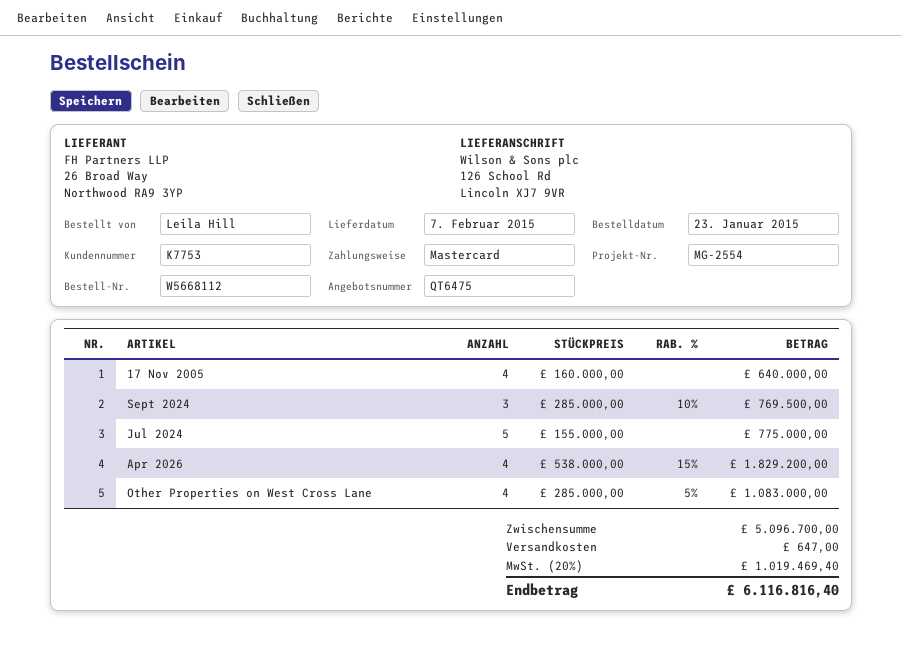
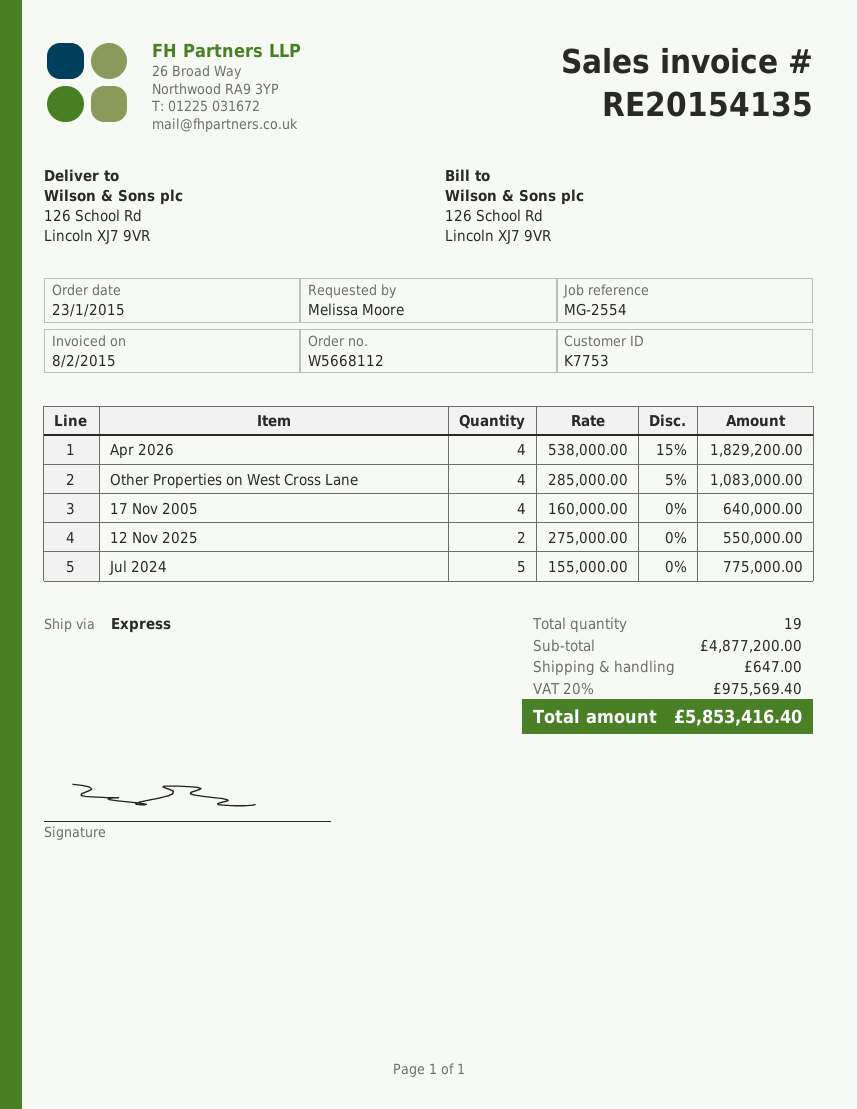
ordered by: Leila Hill -> Melissa Moore
Sept 2024: 3 x 285000.00 - 10% = 769500.00 -> none
12 Nov 2025: none -> 2 x 275000.00 = 550000.00
subtotal: 5096700.00 -> 4877200.00
tax: 20% = 1019469.40 -> 20% = 975569.40
total: 6116816.40 -> 5853416.40

